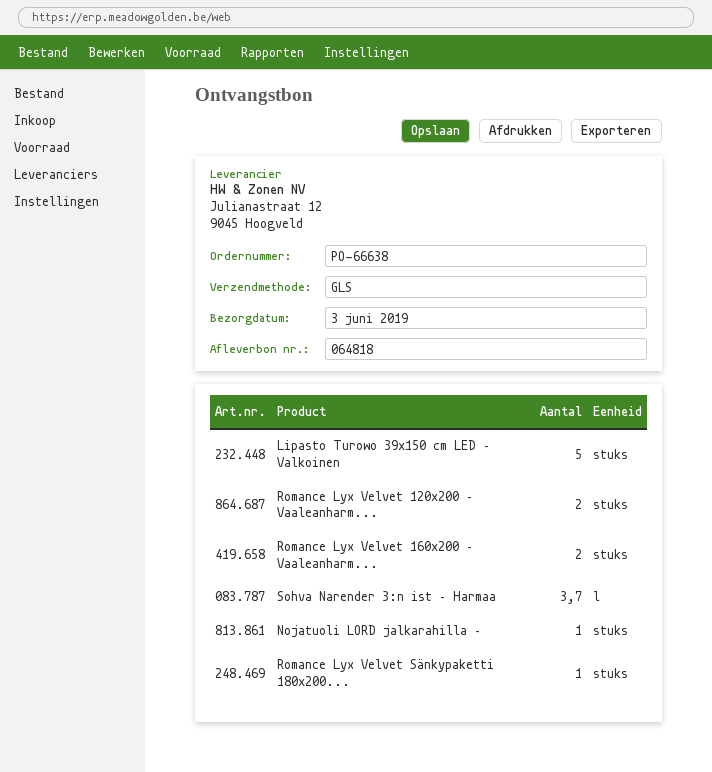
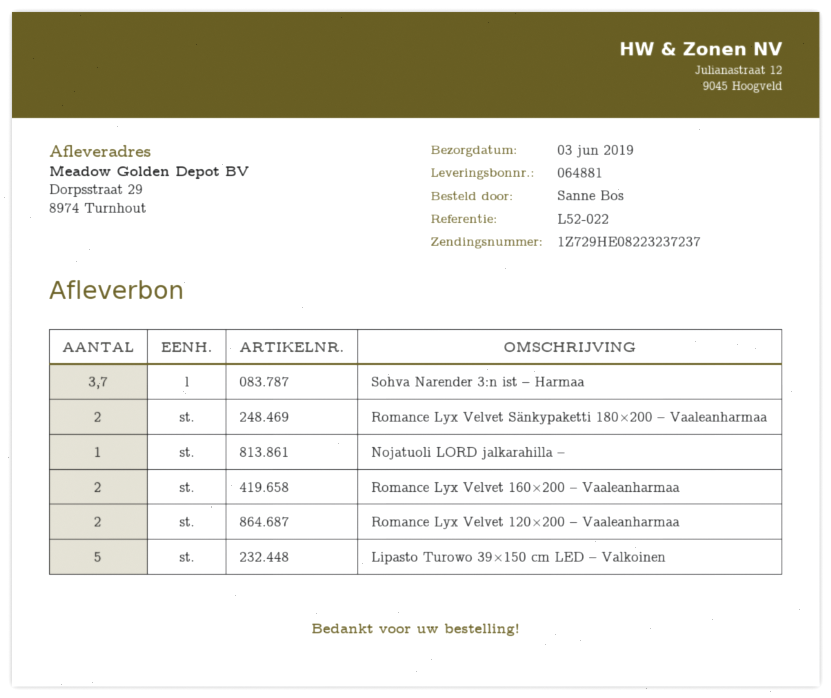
delivery note number: 064818 -> 064881
Romance Lyx Velvet Sänkypaketti 180×200...: 1 -> 2

